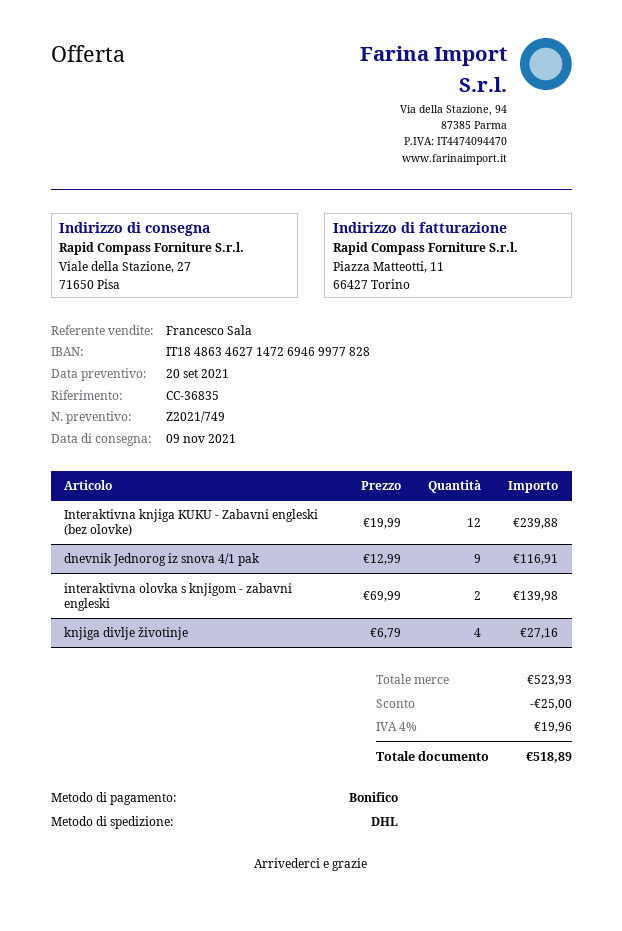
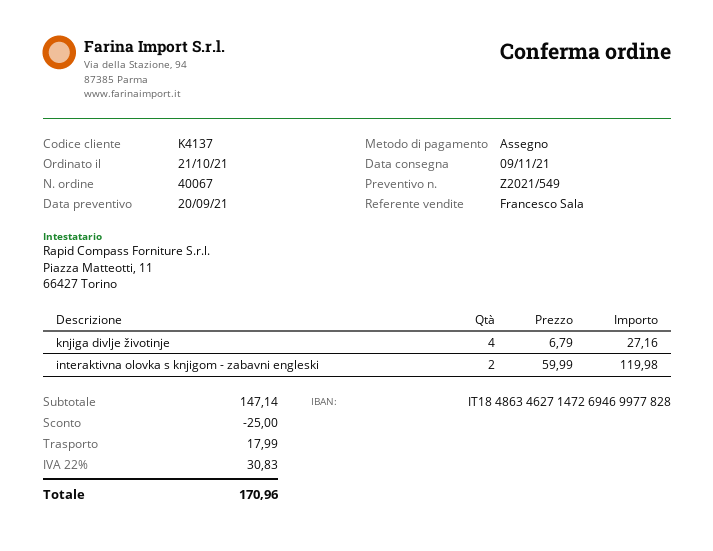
quote number: Z2021/749 -> Z2021/549
payment method: bank transfer -> cheque
Interaktivna knjiga KUKU - Zabavni engleski (bez olovke): 12 x 19.99 = 239.88 -> none
dnevnik Jednorog iz snova 4/1 pak: 9 x 12.99 = 116.91 -> none
interaktivna olovka s knjigom - zabavni engleski: 2 x 69.99 = 139.98 -> 2 x 59.99 = 119.98
subtotal: 523.93 -> 147.14
shipping: none -> 17.99
tax: 4% = 19.96 -> 22% = 30.83
total: 518.89 -> 170.96

